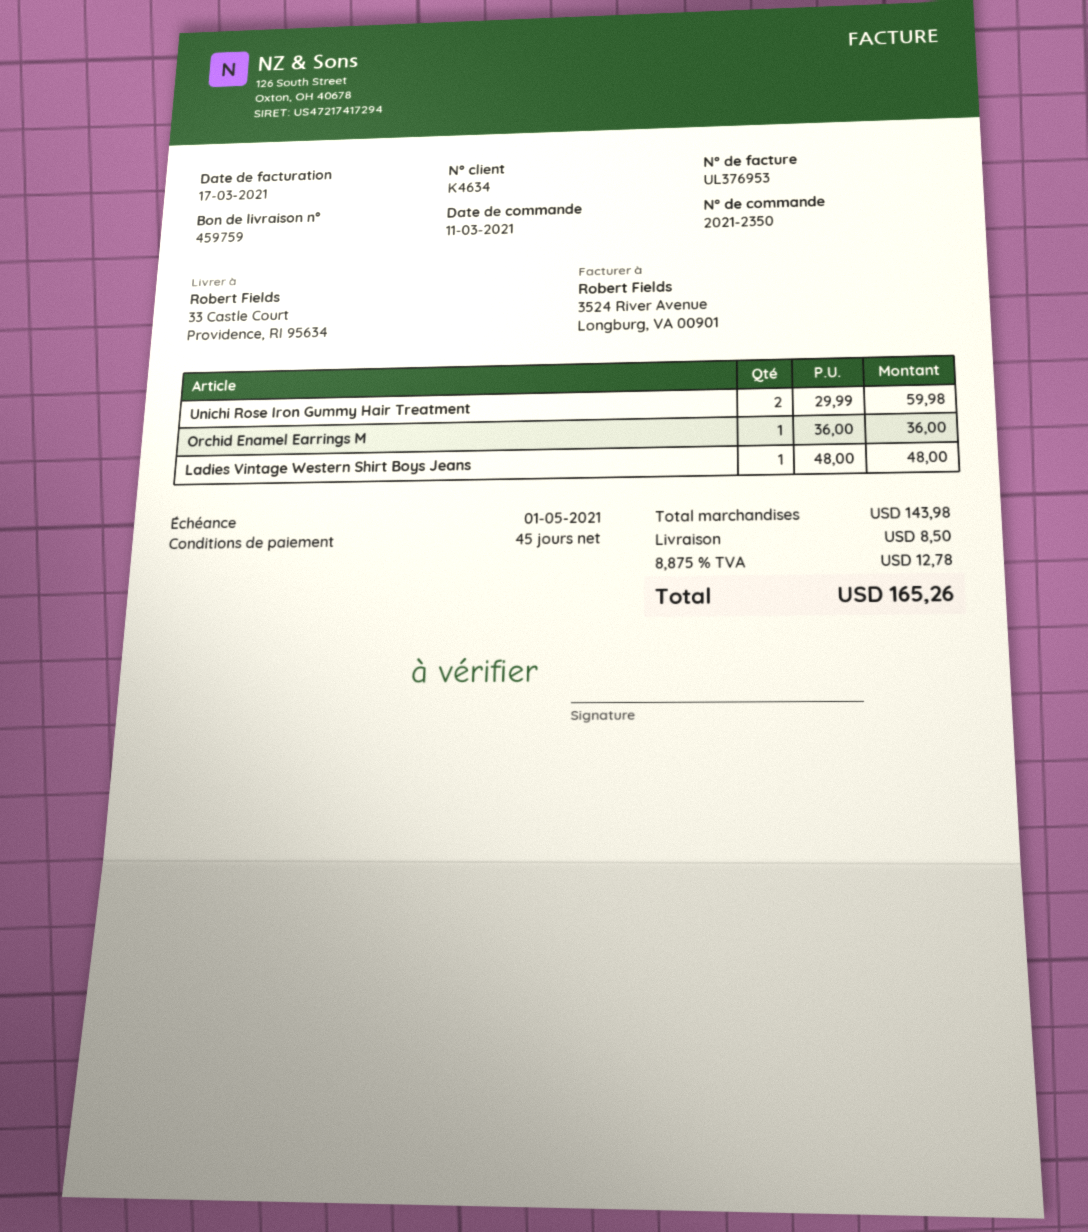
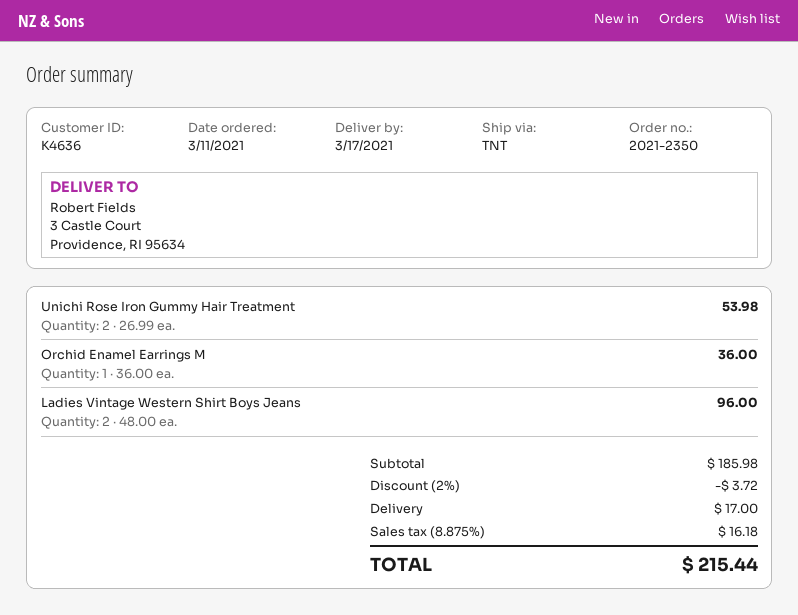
customer number: K4634 -> K4636
ship to: 33 Castle Court, Providence, RI 95634 -> 3 Castle Court, Providence, RI 95634
Unichi Rose Iron Gummy Hair Treatment: 2 x 29.99 = 59.98 -> 2 x 26.99 = 53.98
Ladies Vintage Western Shirt Boys Jeans: 1 x 48.00 = 48.00 -> 2 x 48.00 = 96.00
subtotal: 143.98 -> 185.98
discount: none -> 2% = 3.72
shipping: 8.50 -> 17.00
tax: 8.875% = 12.78 -> 8.875% = 16.18
total: 165.26 -> 215.44

